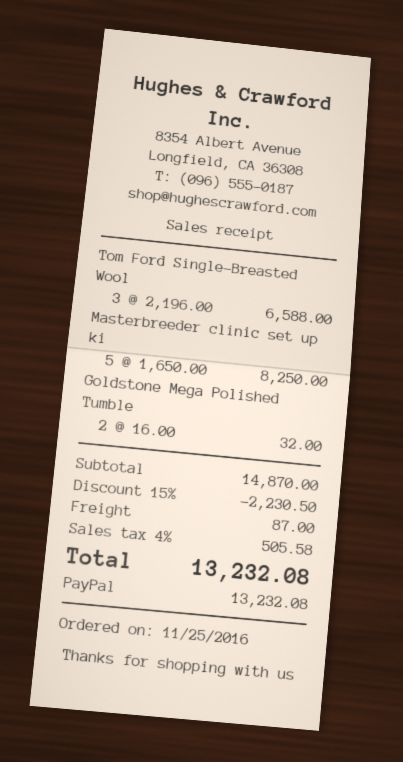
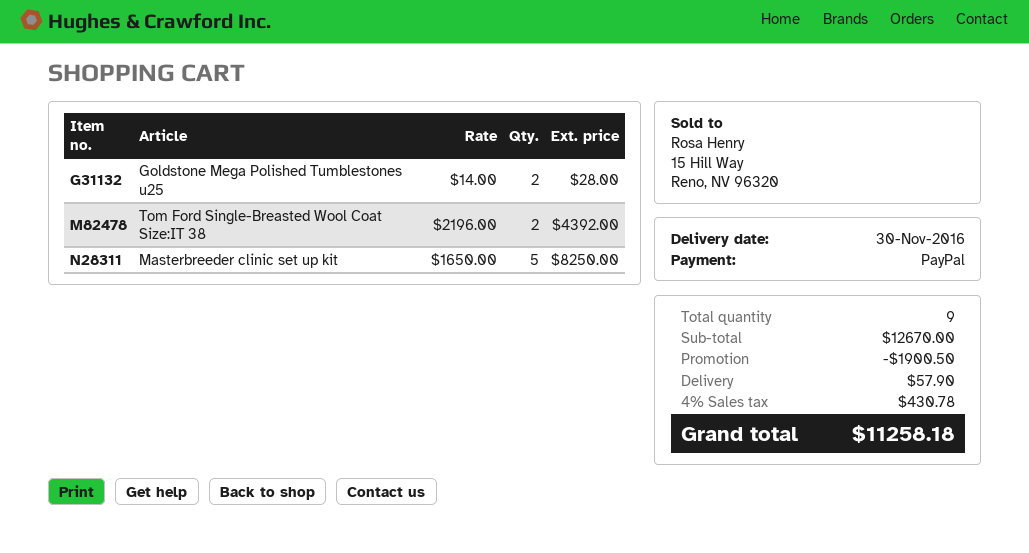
Tom Ford Single-Breasted Wool: 3 x 2196.00 = 6588.00 -> 2 x 2196.00 = 4392.00
Goldstone Mega Polished Tumble: 2 x 16.00 = 32.00 -> 2 x 14.00 = 28.00
subtotal: 14870.00 -> 12670.00
discount: 2230.50 -> 1900.50
shipping: 87.00 -> 57.90
tax: 4% = 505.58 -> 4% = 430.78
total: 13232.08 -> 11258.18

